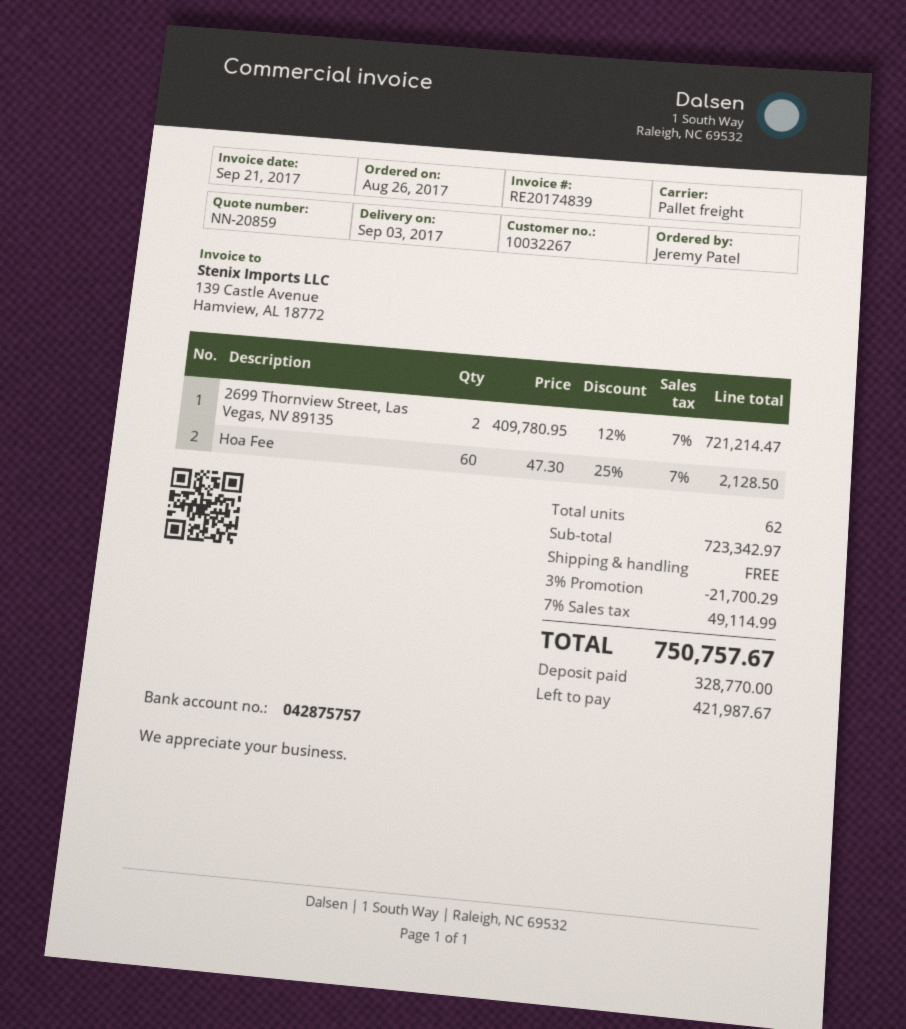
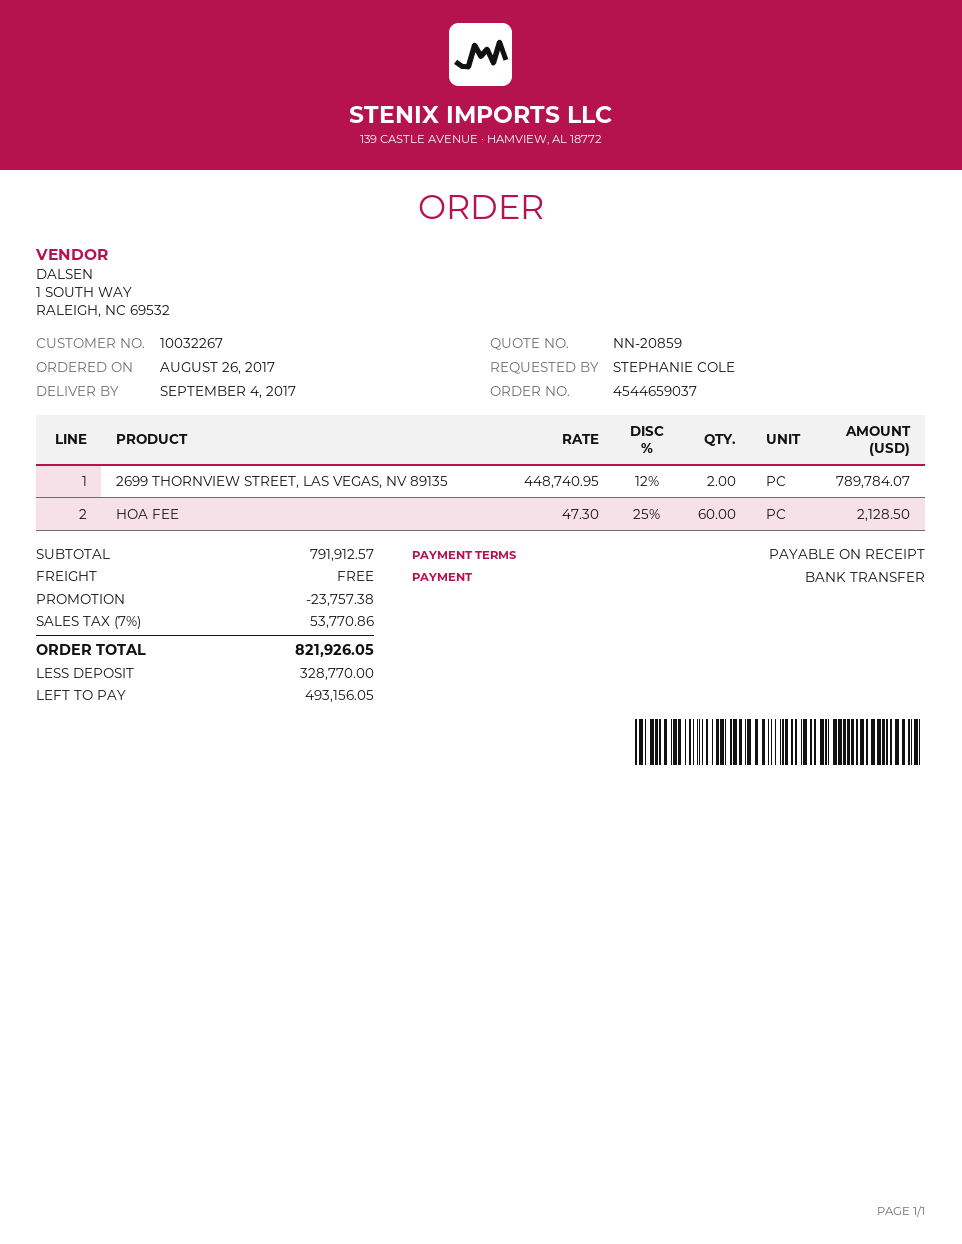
delivery date: 2017-09-03 -> 2017-09-04
ordered by: Jeremy Patel -> STEPHANIE COLE
2699 Thornview Street, Las Vegas, NV 89135: 2 x 409780.95 - 12% = 721214.47 -> 2 x 448740.95 - 12% = 789784.07
subtotal: 723342.97 -> 791912.57
discount: 21700.29 -> 23757.38
tax: 7% = 49114.99 -> 7% = 53770.86
total: 750757.67 -> 821926.05
balance: 421987.67 -> 493156.05

